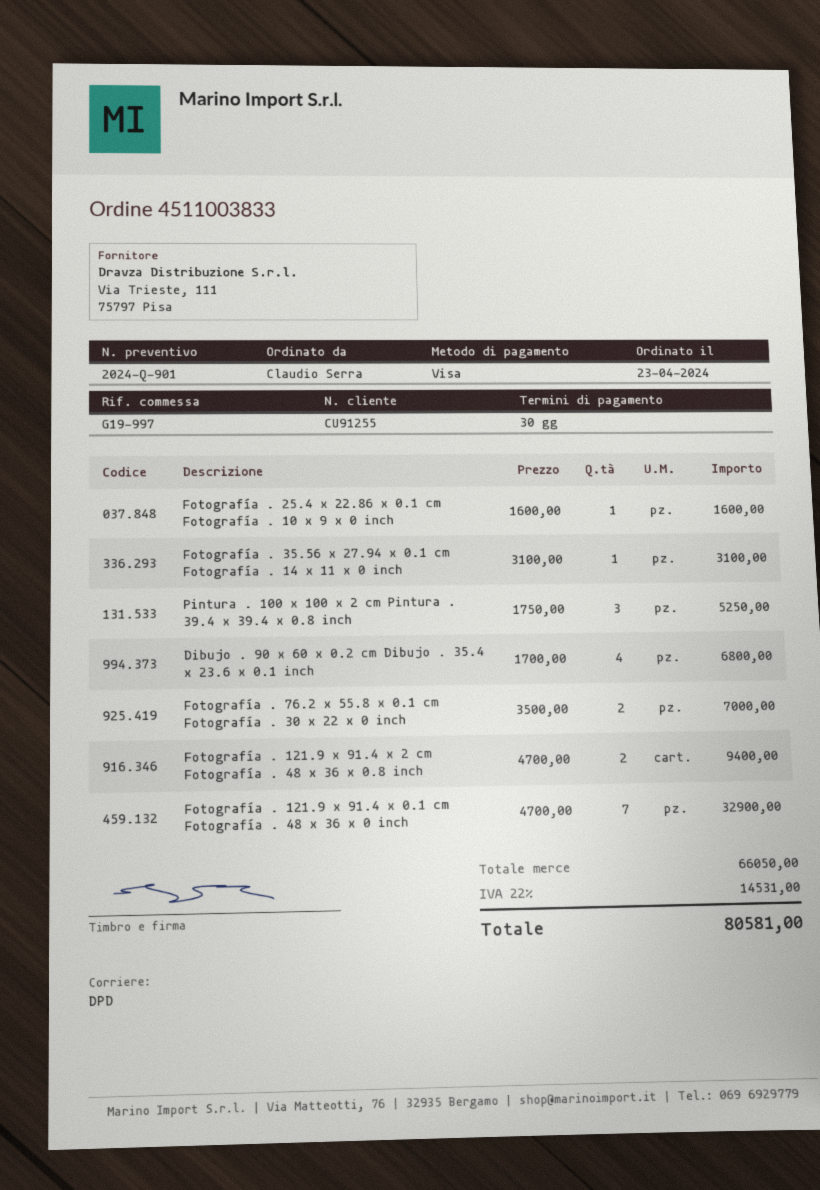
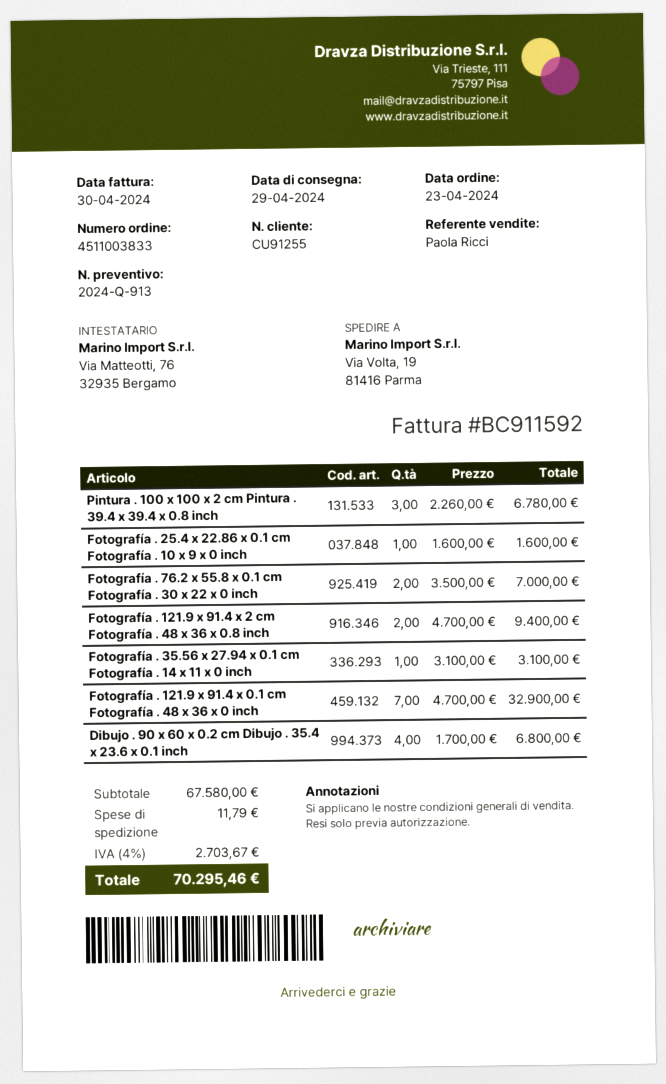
quote number: 2024-Q-901 -> 2024-Q-913
Pintura . 100 x 100 x 2 cm Pintura . 39.4 x 39.4 x 0.8 inch: 3 x 1750.00 = 5250.00 -> 3 x 2260.00 = 6780.00
subtotal: 66050.00 -> 67580.00
shipping: none -> 11.79
tax: 22% = 14531.00 -> 4% = 2703.67
total: 80581.00 -> 70295.46

